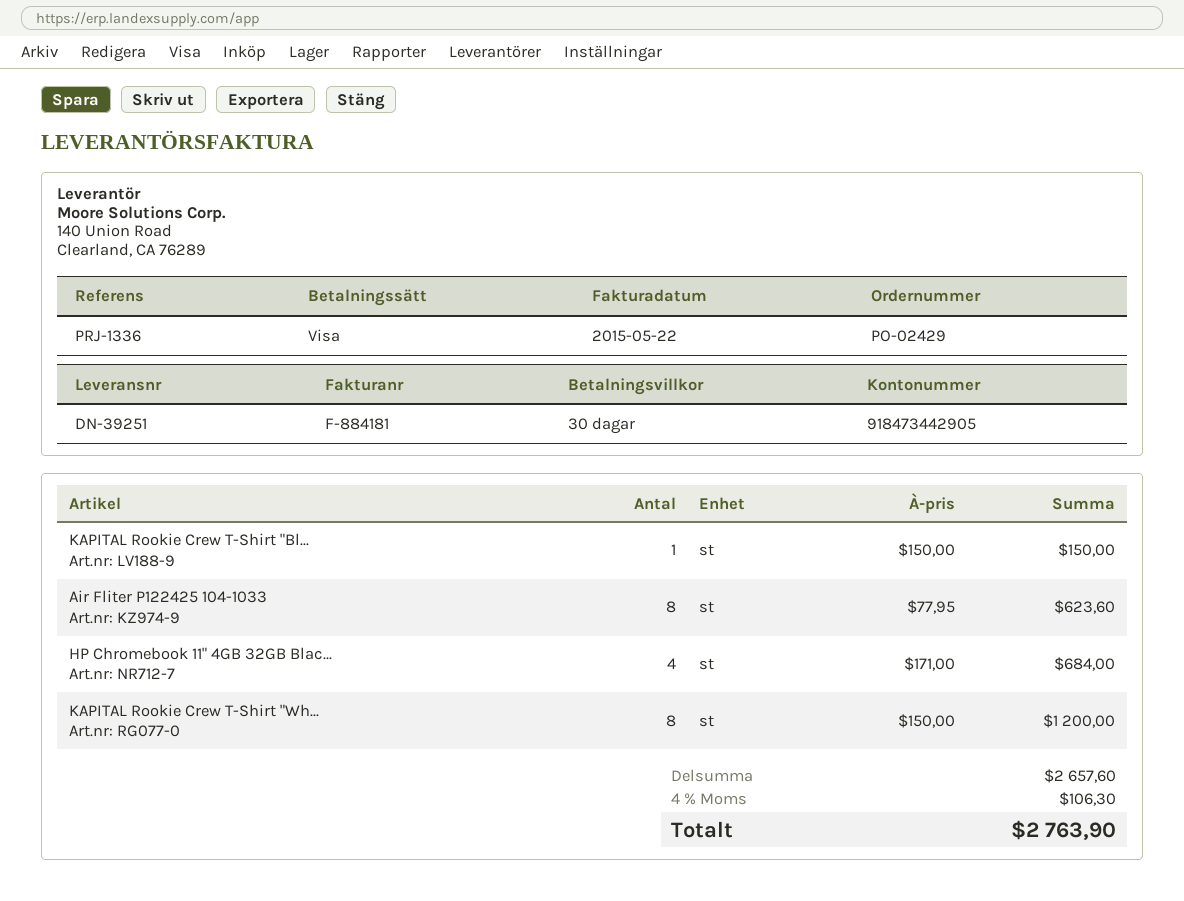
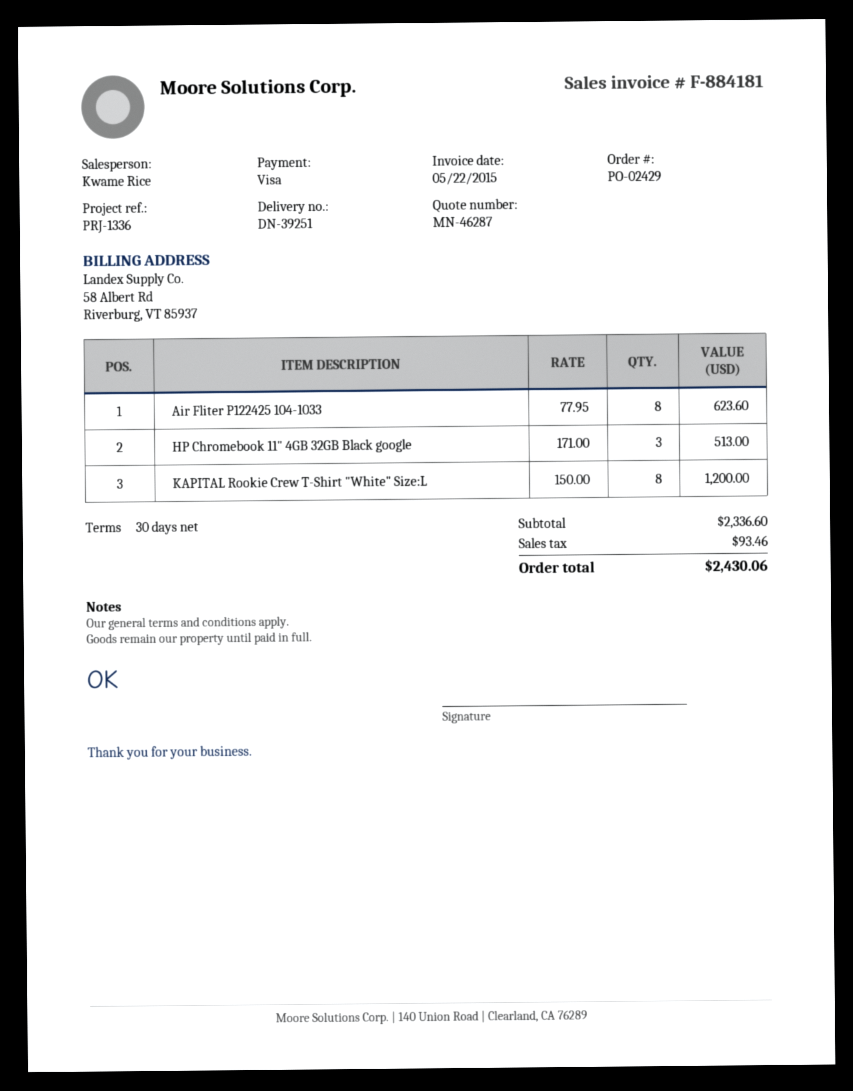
KAPITAL Rookie Crew T-Shirt "Bl...: 1 x 150.00 = 150.00 -> none
HP Chromebook 11" 4GB 32GB Blac...: 4 x 171.00 = 684.00 -> 3 x 171.00 = 513.00
subtotal: 2657.60 -> 2336.60
tax: 106.30 -> 93.46
total: 2763.90 -> 2430.06

